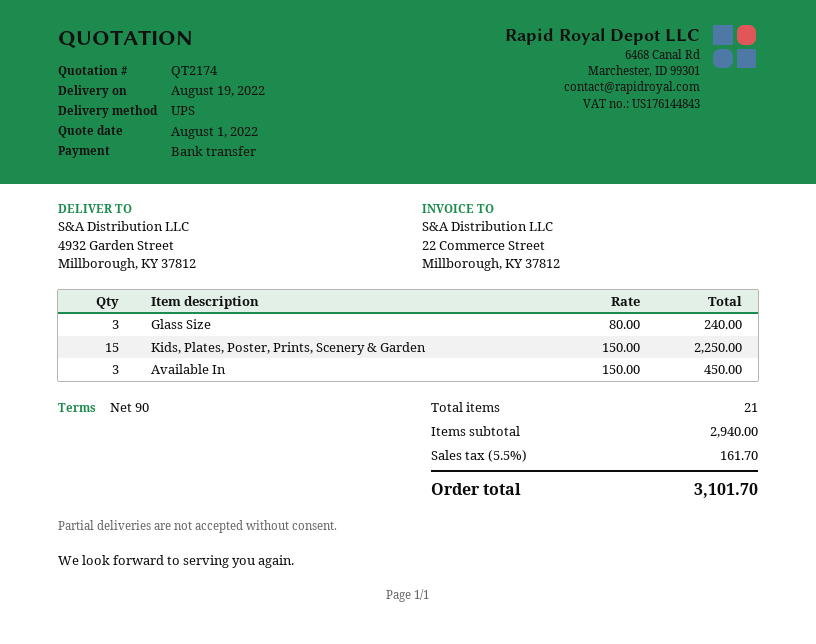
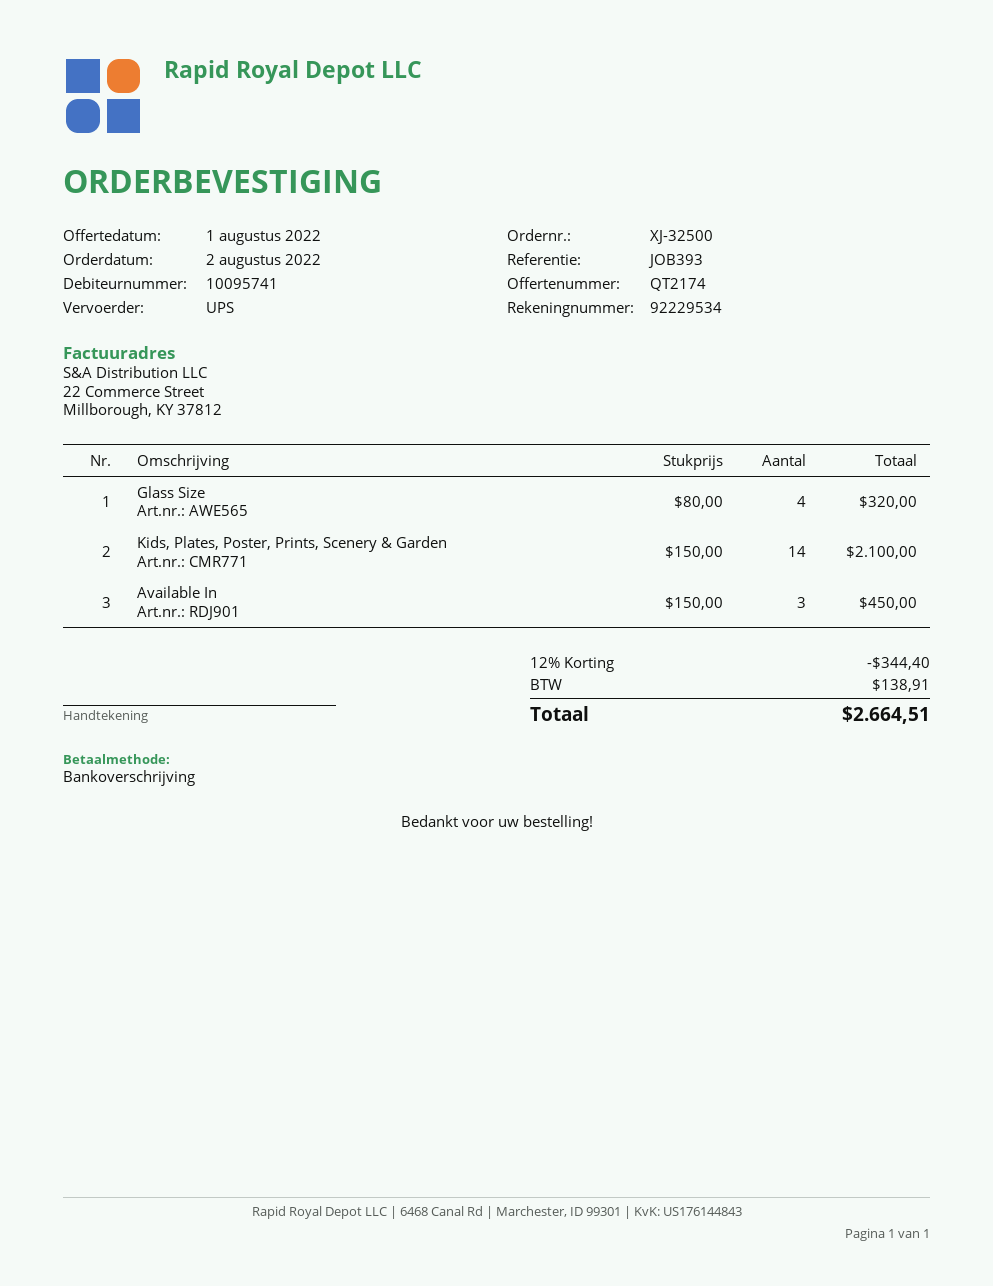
Glass Size: 3 x 80.00 = 240.00 -> 4 x 80.00 = 320.00
Kids, Plates, Poster, Prints, Scenery & Garden: 15 x 150.00 = 2250.00 -> 14 x 150.00 = 2100.00
discount: none -> 12% = 344.40
tax: 161.70 -> 138.91
total: 3101.70 -> 2664.51

